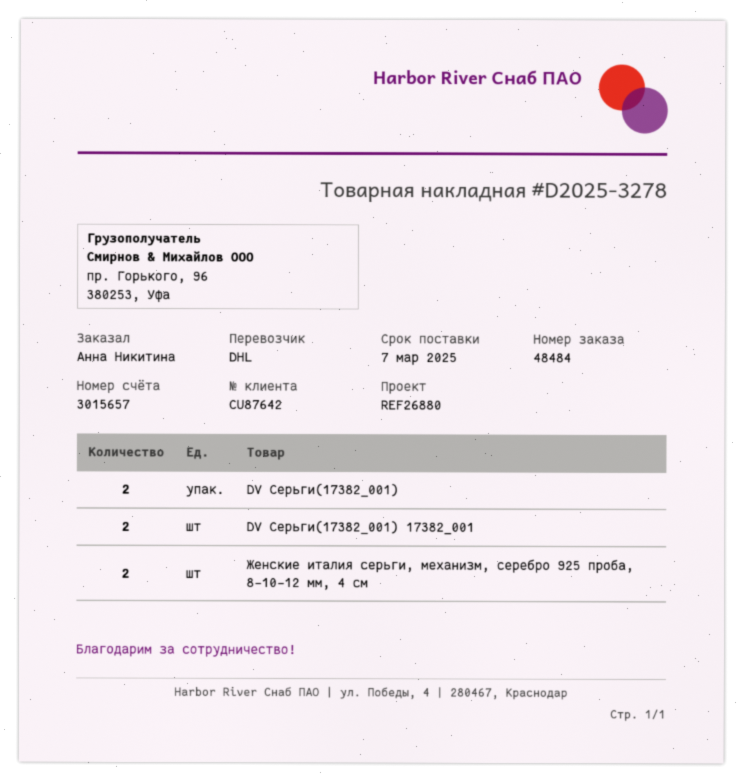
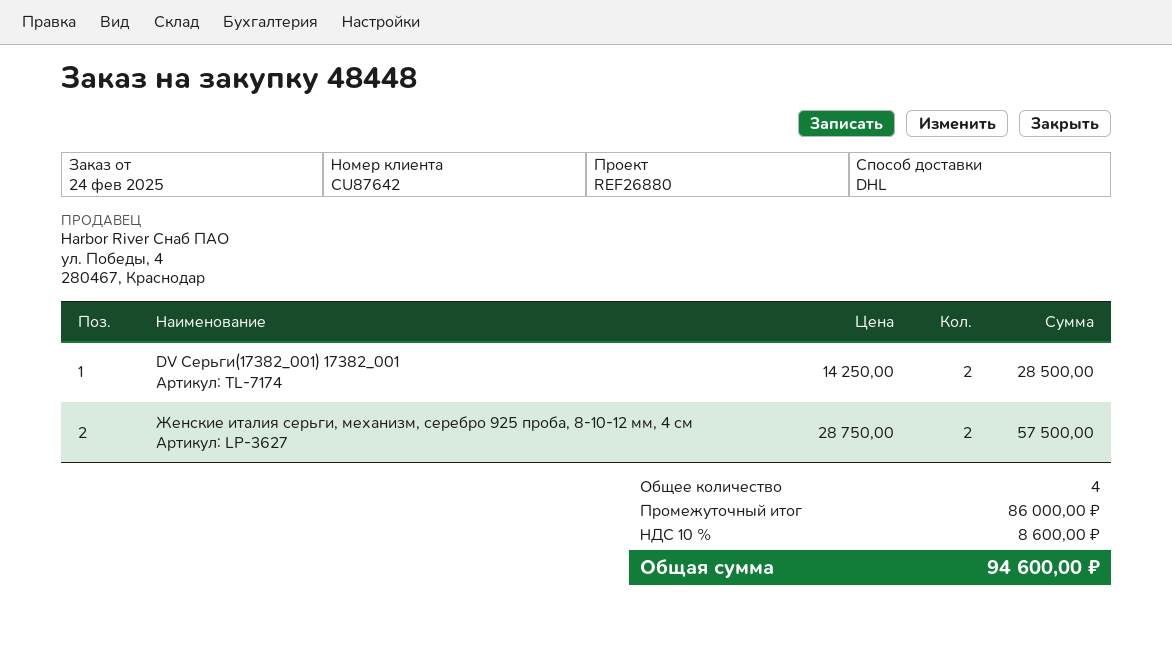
order number: 48484 -> 48448
DV Серьги(17382_001): 2 -> none

